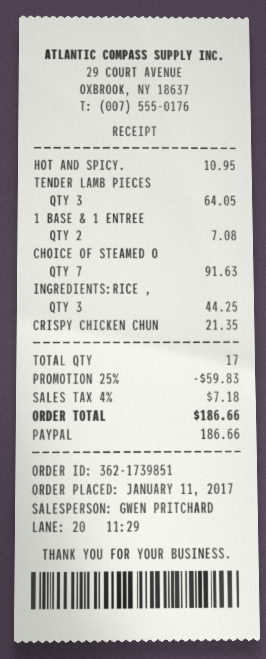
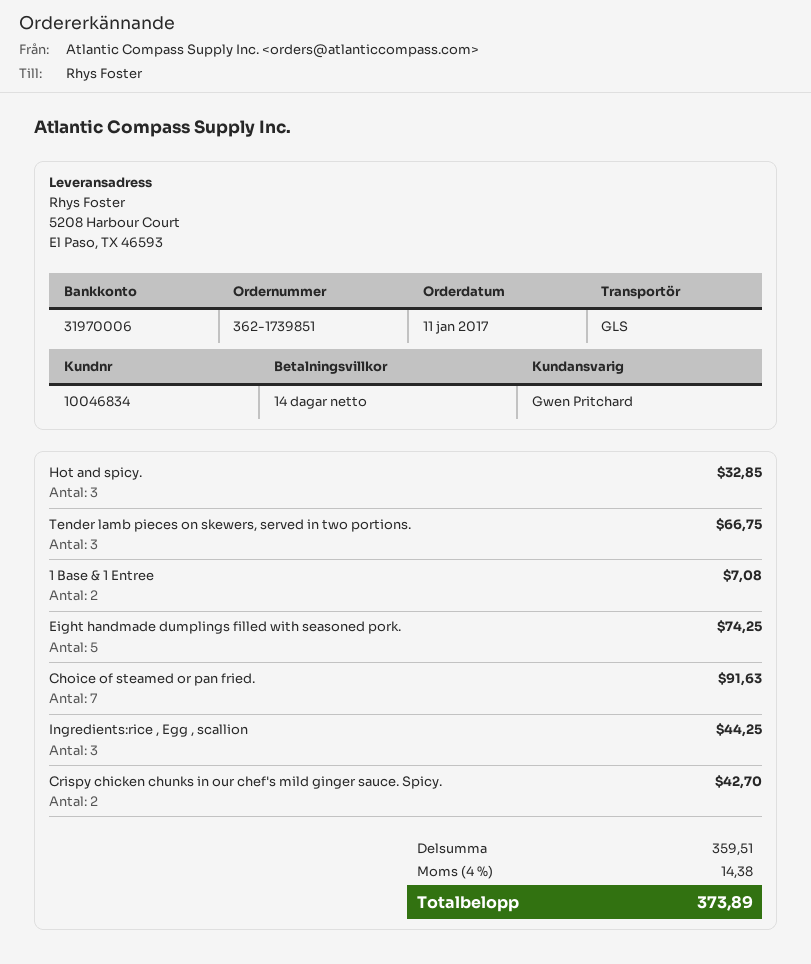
HOT AND SPICY.: 1 for 10.95 -> 3 for 32.85
TENDER LAMB PIECES: 3 for 64.05 -> 3 for 66.75
CRISPY CHICKEN CHUN: 1 for 21.35 -> 2 for 42.70
Eight handmade dumplings filled with seasoned pork.: none -> 5 for 74.25
discount: 25% = 59.83 -> none
tax: 4% = 7.18 -> 4% = 14.38
total: 186.66 -> 373.89

